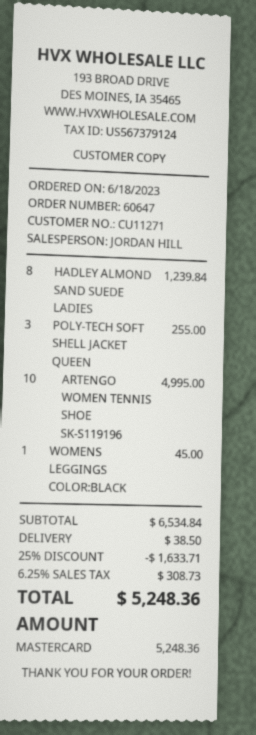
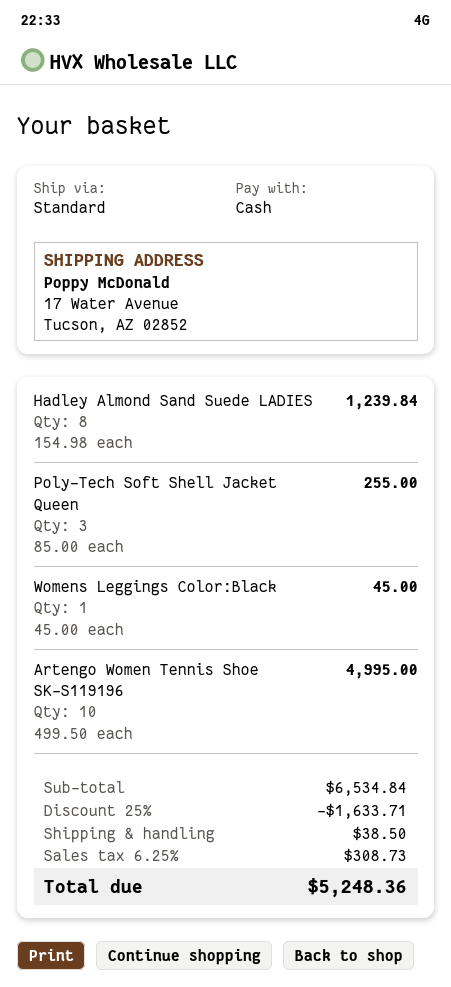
payment method: Mastercard -> cash

